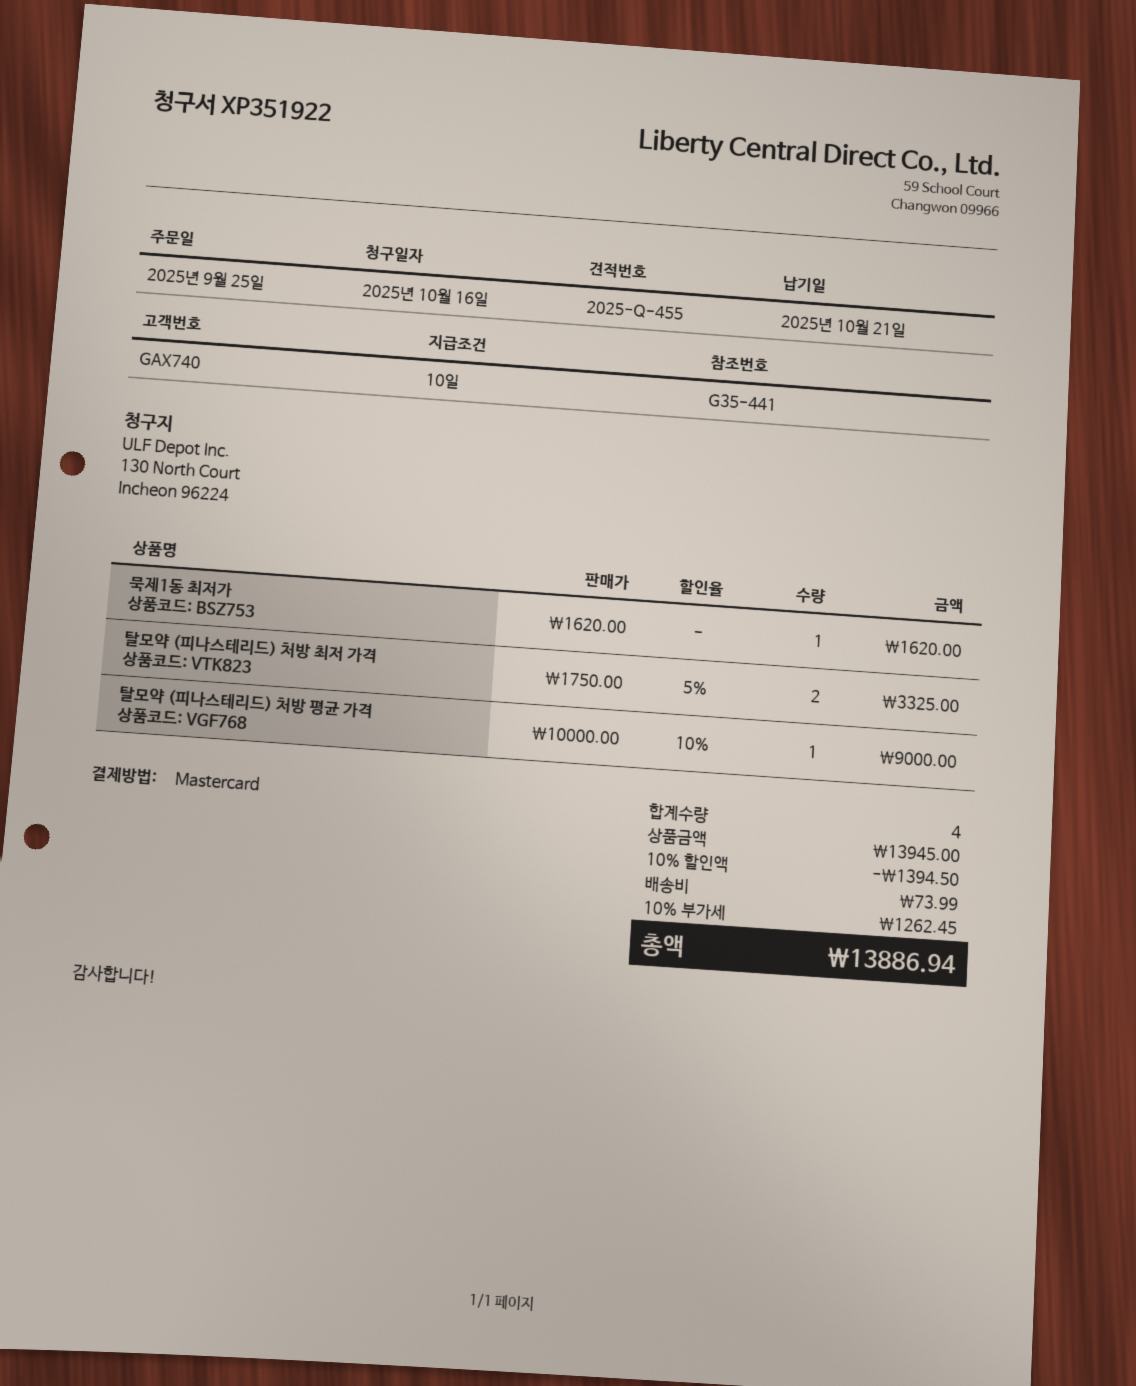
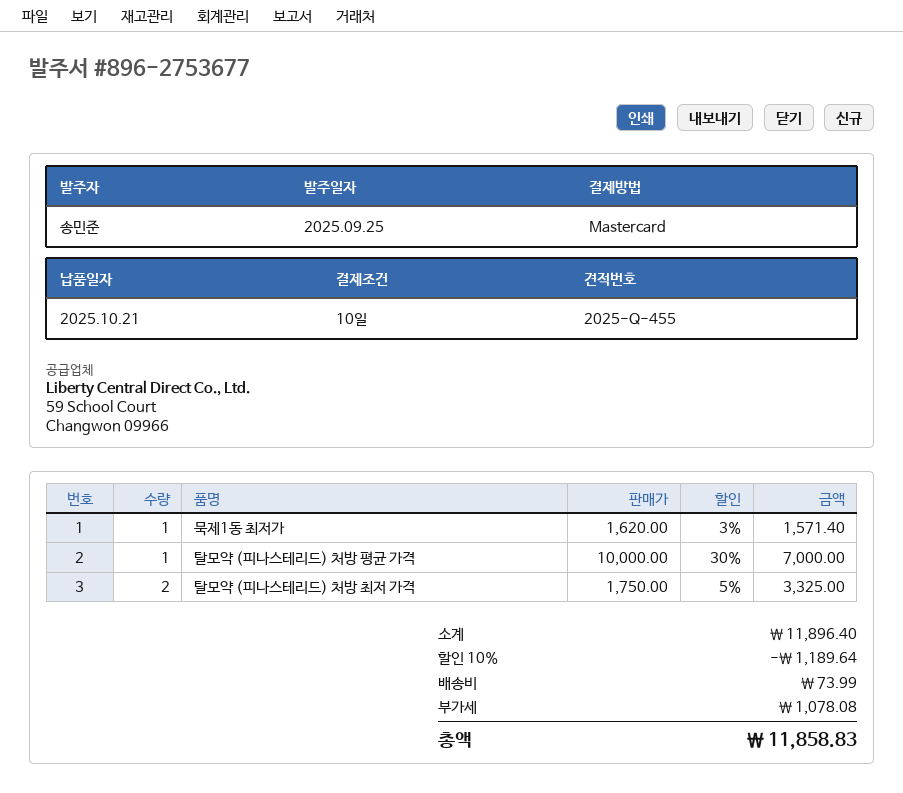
묵제1동 최저가: 1 x 1620.00 = 1620.00 -> 1 x 1620.00 - 3% = 1571.40
탈모약 (피나스테리드) 처방 평균 가격: 1 x 10000.00 - 10% = 9000.00 -> 1 x 10000.00 - 30% = 7000.00
subtotal: 13945.00 -> 11896.40
discount: 10% = 1394.50 -> 10% = 1189.64
tax: 1262.45 -> 1078.08
total: 13886.94 -> 11858.83

